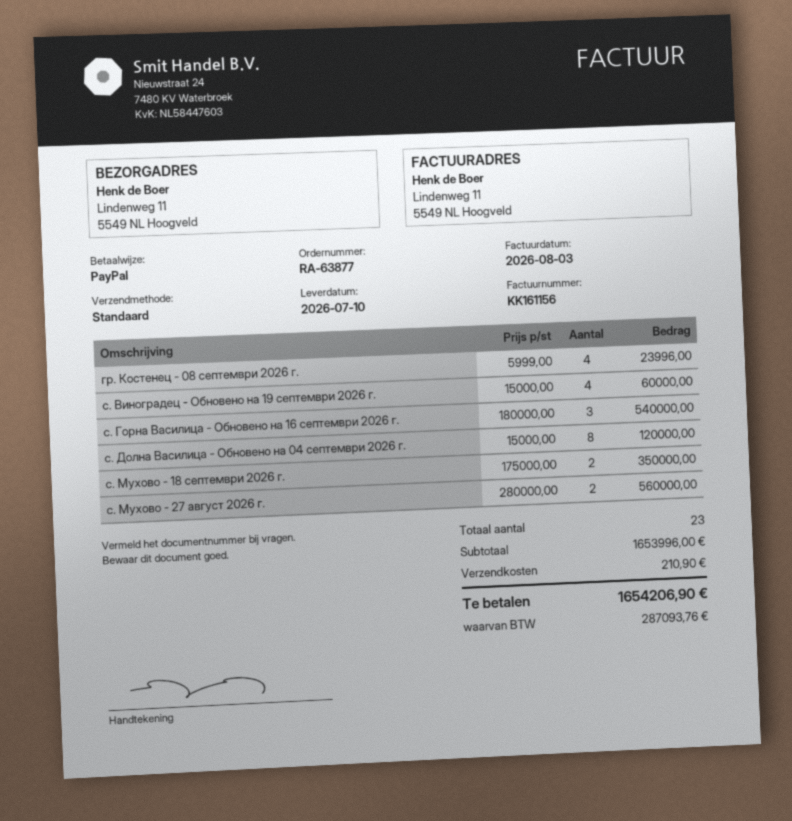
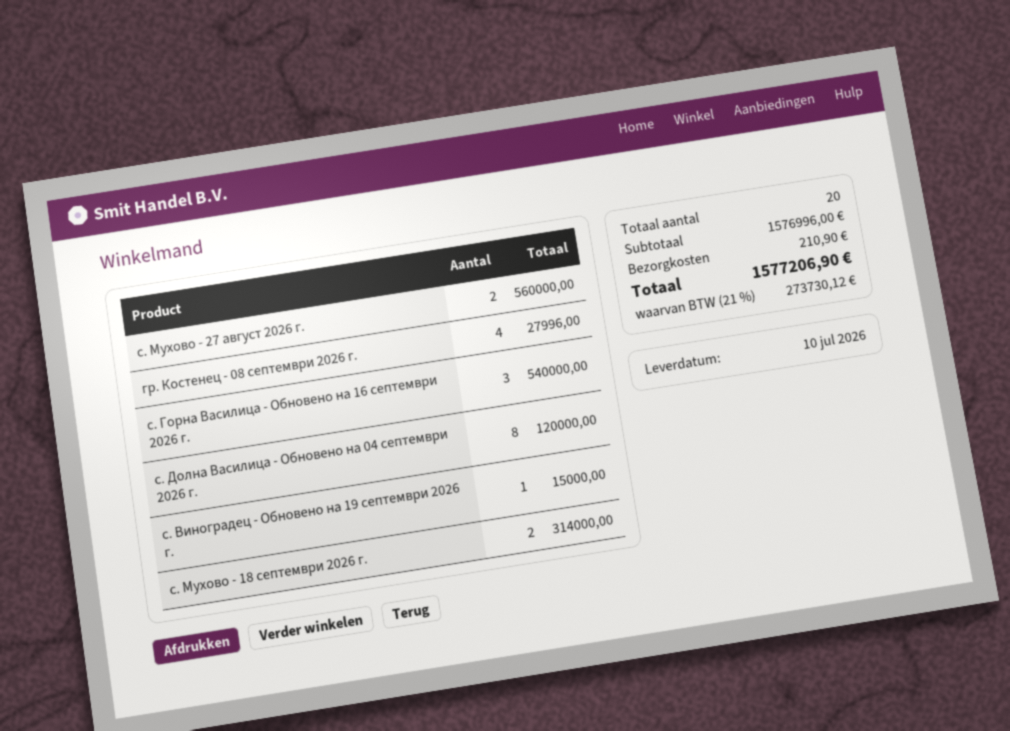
гр. Костенец - 08 септември 2026 г.: 4 for 23996.00 -> 4 for 27996.00
с. Виноградец - Обновено на 19 септември 2026 г.: 4 for 60000.00 -> 1 for 15000.00
с. Мухово - 18 септември 2026 г.: 2 for 350000.00 -> 2 for 314000.00
total quantity: 23 -> 20
subtotal: 1653996.00 -> 1576996.00
tax: 287093.76 -> 273730.12
total: 1654206.90 -> 1577206.90

